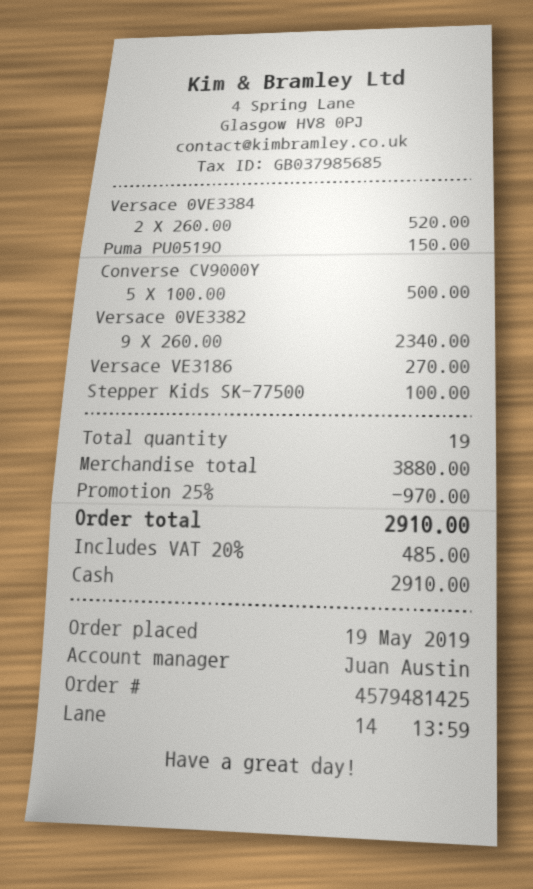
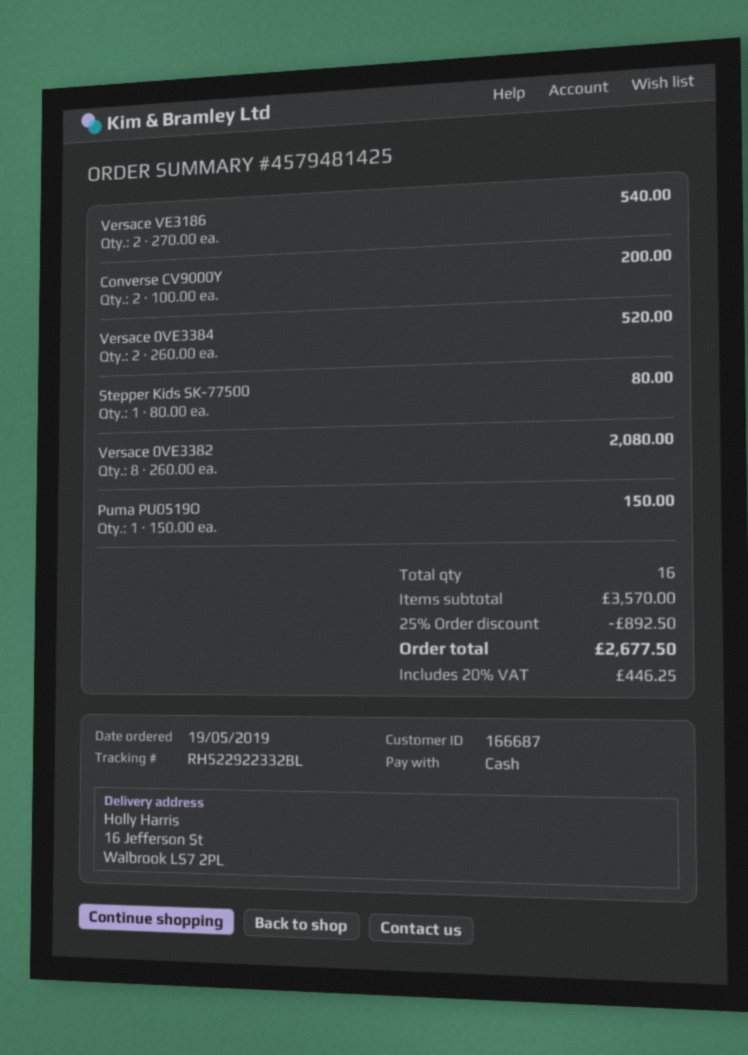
Converse CV9000Y: 5 x 100.00 = 500.00 -> 2 x 100.00 = 200.00
Versace 0VE3382: 9 x 260.00 = 2340.00 -> 8 x 260.00 = 2080.00
Versace VE3186: 1 x 270.00 = 270.00 -> 2 x 270.00 = 540.00
Stepper Kids SK-77500: 1 x 100.00 = 100.00 -> 1 x 80.00 = 80.00
total quantity: 19 -> 16
subtotal: 3880.00 -> 3570.00
discount: 25% = 970.00 -> 25% = 892.50
tax: 20% = 485.00 -> 20% = 446.25
total: 2910.00 -> 2677.50

